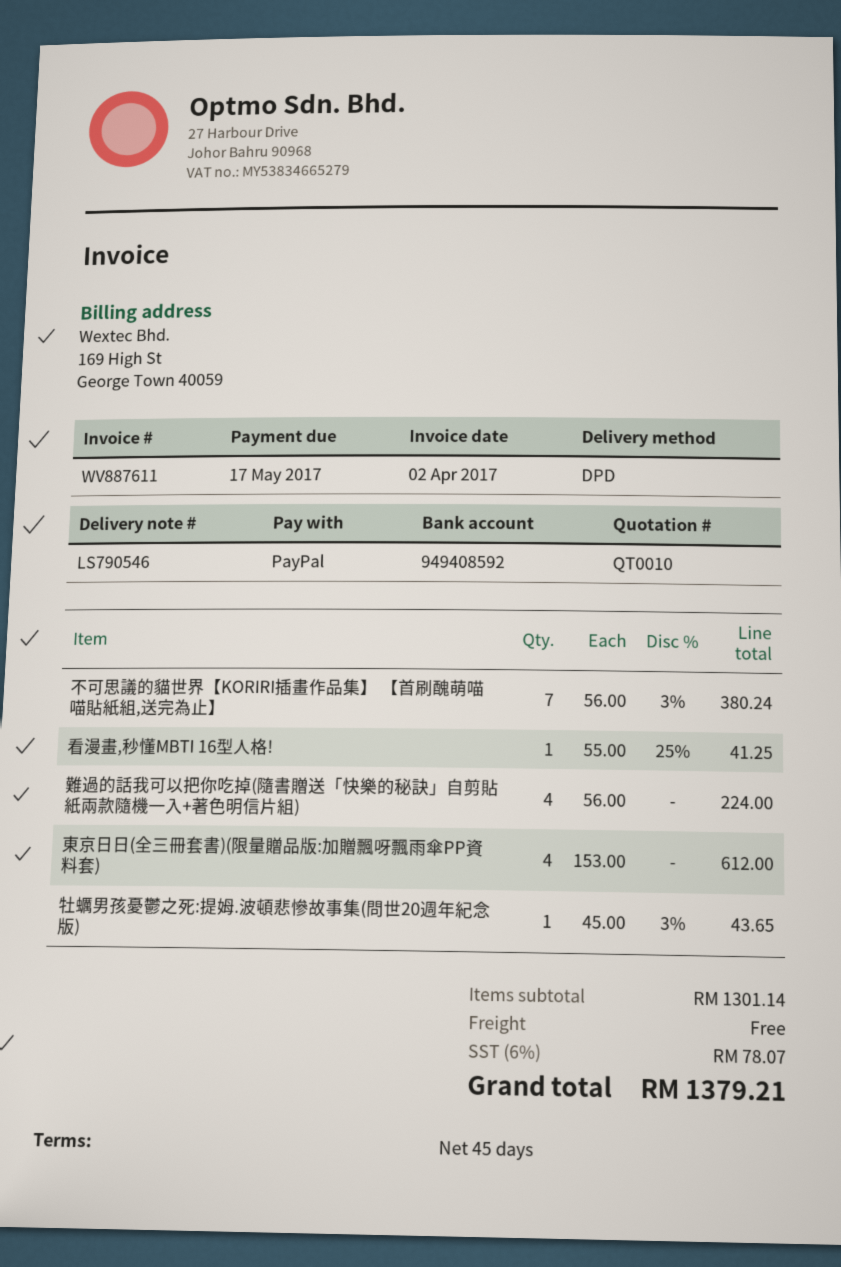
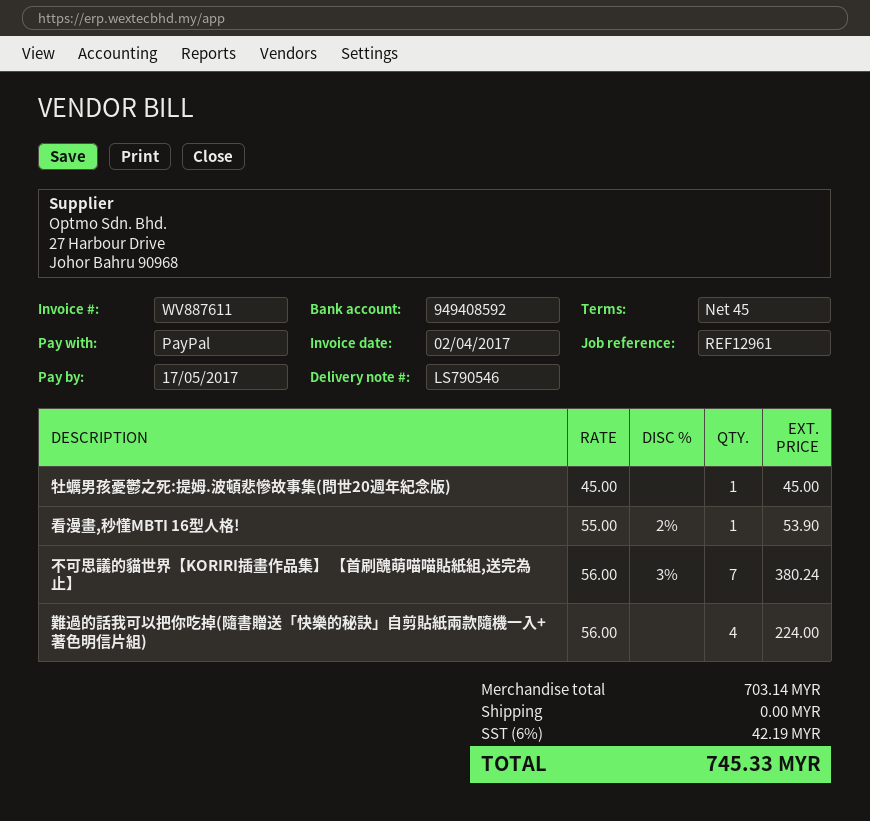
看漫畫,秒懂MBTI 16型人格!: 1 x 55.00 - 25% = 41.25 -> 1 x 55.00 - 2% = 53.90
東京日日(全三冊套書)(限量贈品版:加贈飄呀飄雨傘PP資料套): 4 x 153.00 = 612.00 -> none
牡蠣男孩憂鬱之死:提姆.波頓悲慘故事集(問世20週年紀念版): 1 x 45.00 - 3% = 43.65 -> 1 x 45.00 = 45.00
subtotal: 1301.14 -> 703.14
tax: 6% = 78.07 -> 6% = 42.19
total: 1379.21 -> 745.33

